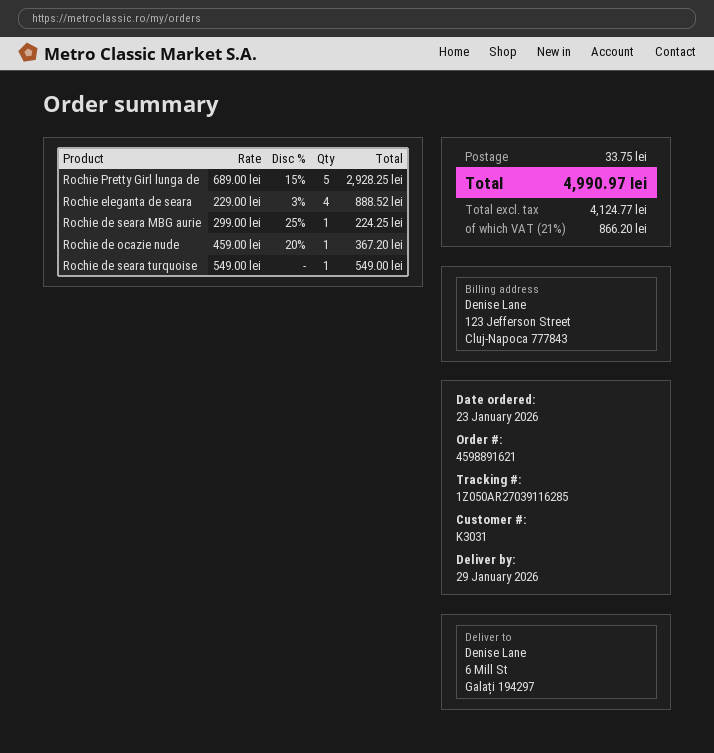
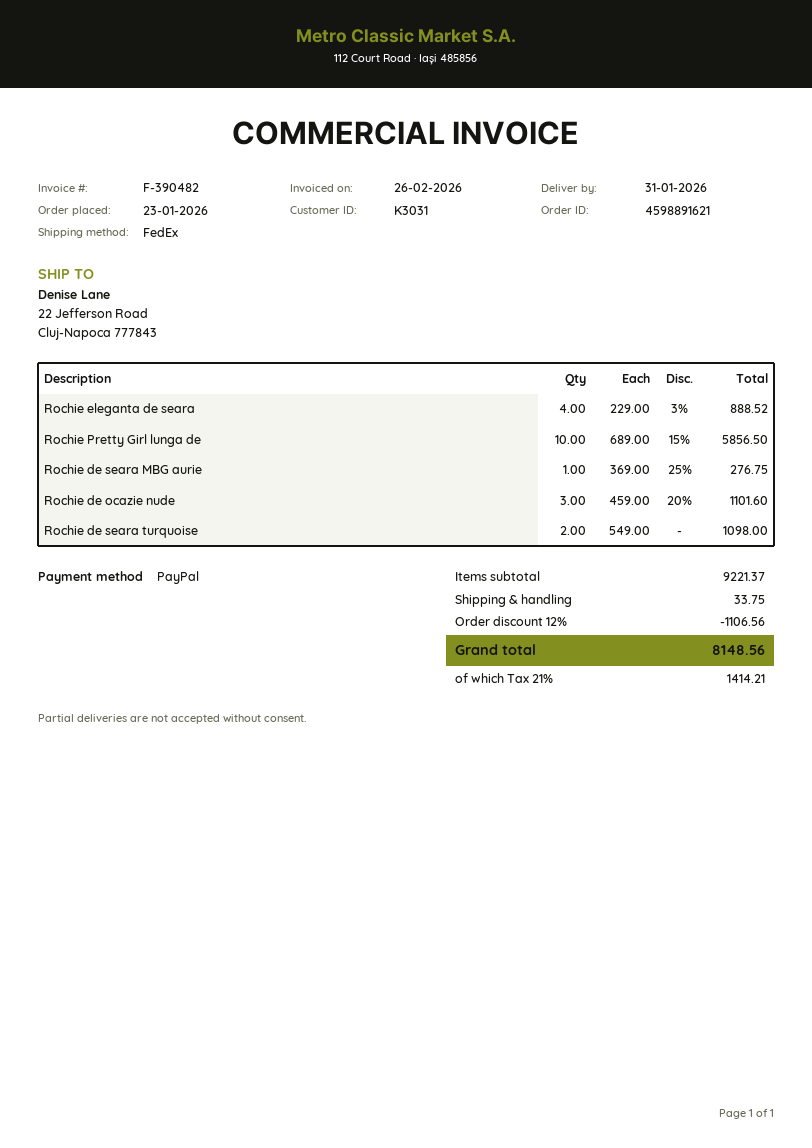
delivery date: 2026-01-29 -> 2026-01-31
ship to: 6 Mill St, Galați 194297 -> 22 Jefferson Road, Cluj-Napoca 777843
Rochie Pretty Girl lunga de: 5 x 689.00 - 15% = 2928.25 -> 10 x 689.00 - 15% = 5856.50
Rochie de seara MBG aurie: 1 x 299.00 - 25% = 224.25 -> 1 x 369.00 - 25% = 276.75
Rochie de ocazie nude: 1 x 459.00 - 20% = 367.20 -> 3 x 459.00 - 20% = 1101.60
Rochie de seara turquoise: 1 x 549.00 = 549.00 -> 2 x 549.00 = 1098.00
discount: none -> 12% = 1106.56
tax: 21% = 866.20 -> 21% = 1414.21
total: 4990.97 -> 8148.56

